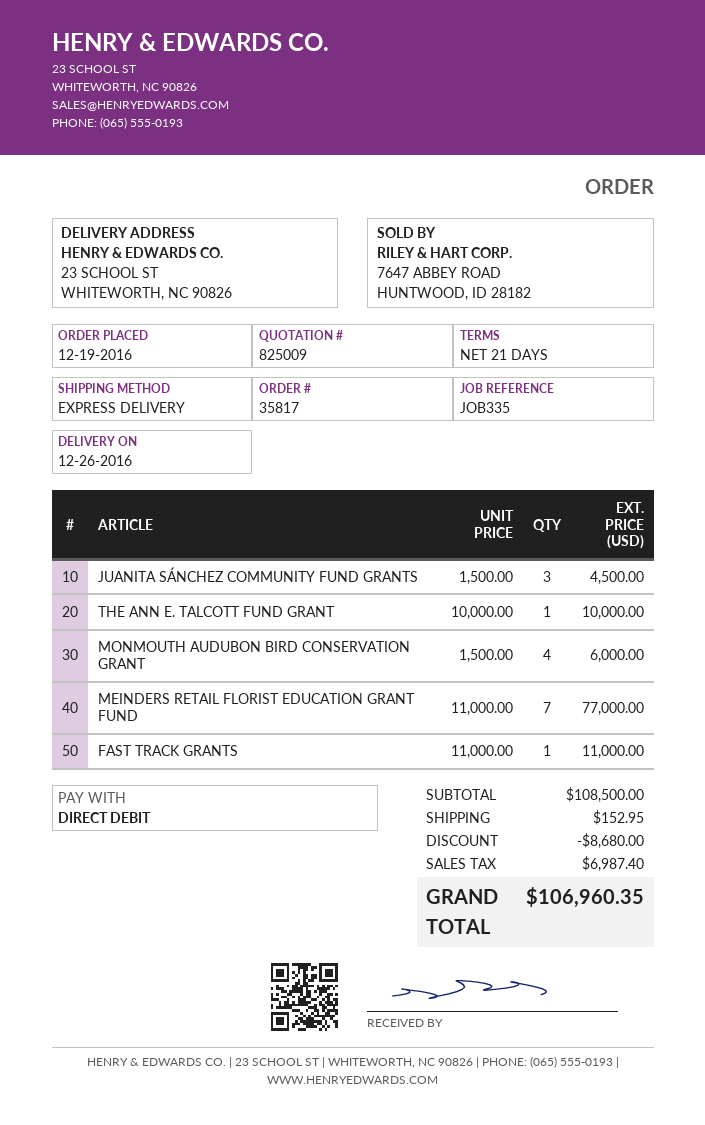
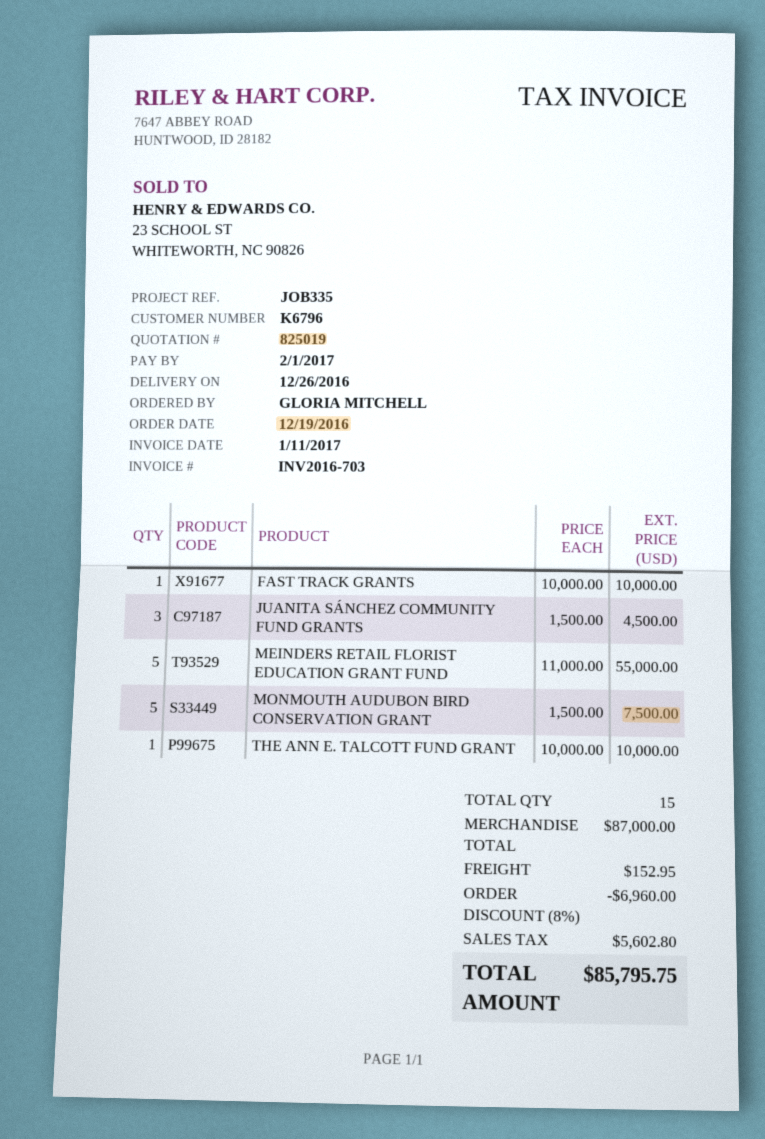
quote number: 825009 -> 825019
MONMOUTH AUDUBON BIRD CONSERVATION GRANT: 4 x 1500.00 = 6000.00 -> 5 x 1500.00 = 7500.00
MEINDERS RETAIL FLORIST EDUCATION GRANT FUND: 7 x 11000.00 = 77000.00 -> 5 x 11000.00 = 55000.00
FAST TRACK GRANTS: 1 x 11000.00 = 11000.00 -> 1 x 10000.00 = 10000.00
subtotal: 108500.00 -> 87000.00
discount: 8680.00 -> 6960.00
tax: 6987.40 -> 5602.80
total: 106960.35 -> 85795.75

